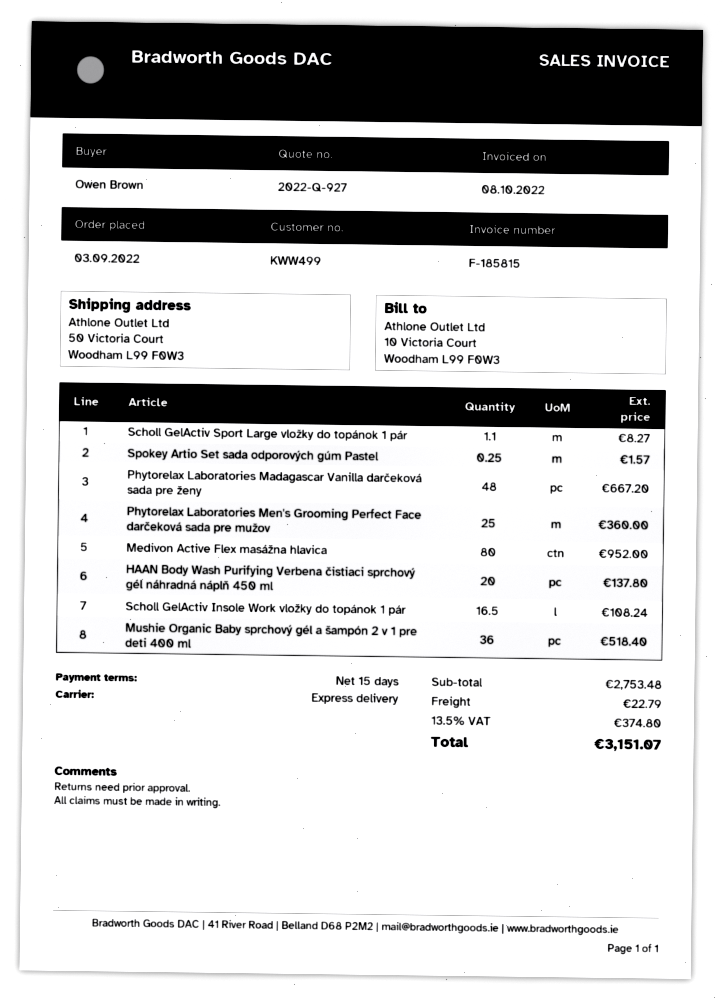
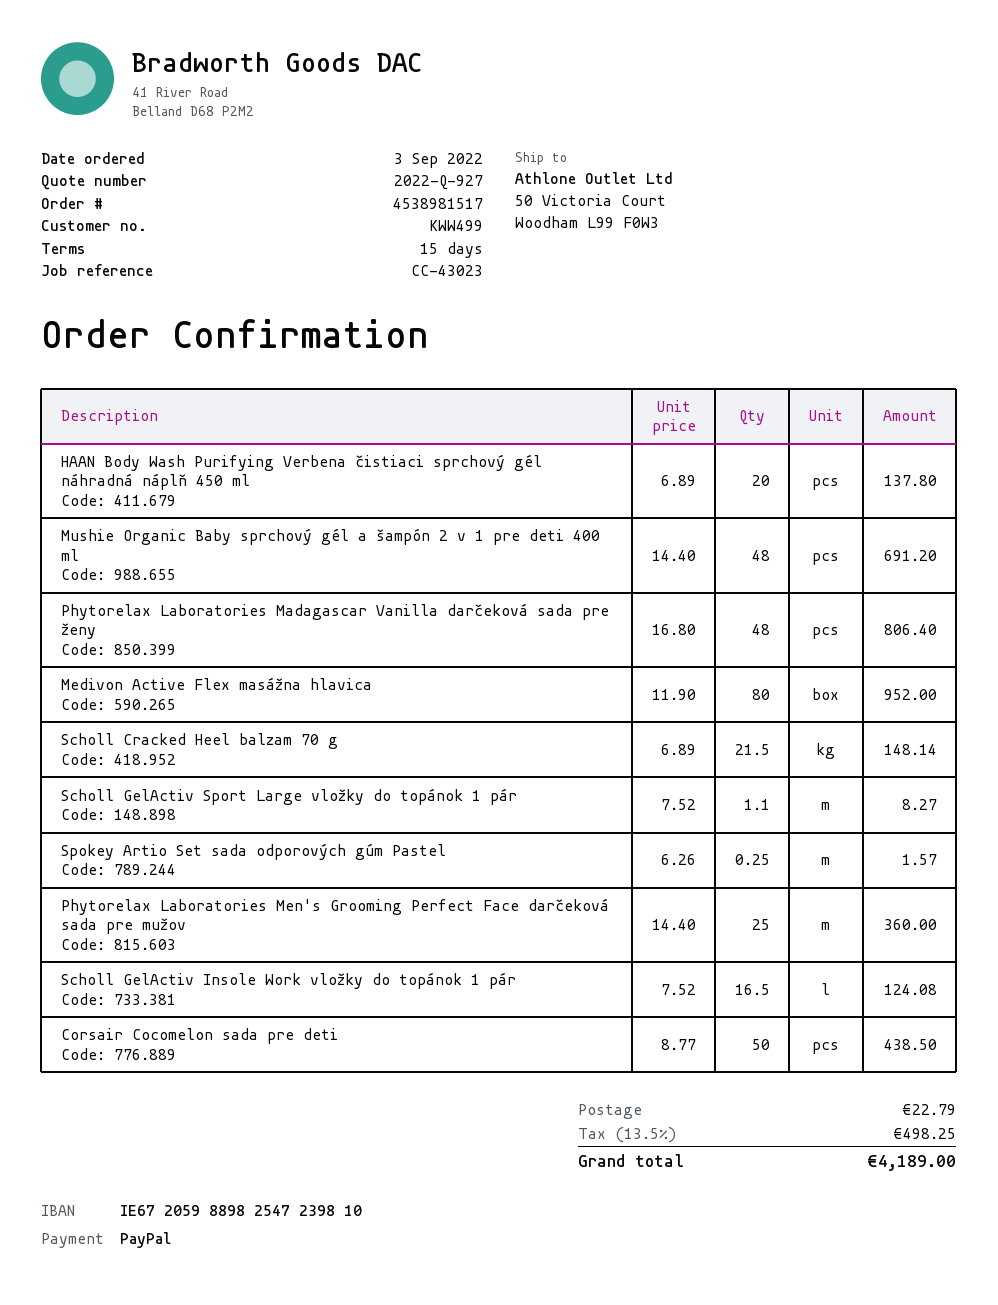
Phytorelax Laboratories Madagascar Vanilla darčeková sada pre ženy: 48 for 667.20 -> 48 for 806.40
Scholl GelActiv Insole Work vložky do topánok 1 pár: 16.5 for 108.24 -> 16.5 for 124.08
Mushie Organic Baby sprchový gél a šampón 2 v 1 pre deti 400 ml: 36 for 518.40 -> 48 for 691.20
Scholl Cracked Heel balzam 70 g: none -> 21.5 for 148.14
Corsair Cocomelon sada pre deti: none -> 50 for 438.50
tax: 13.5% = 374.80 -> 13.5% = 498.25
total: 3151.07 -> 4189.00

